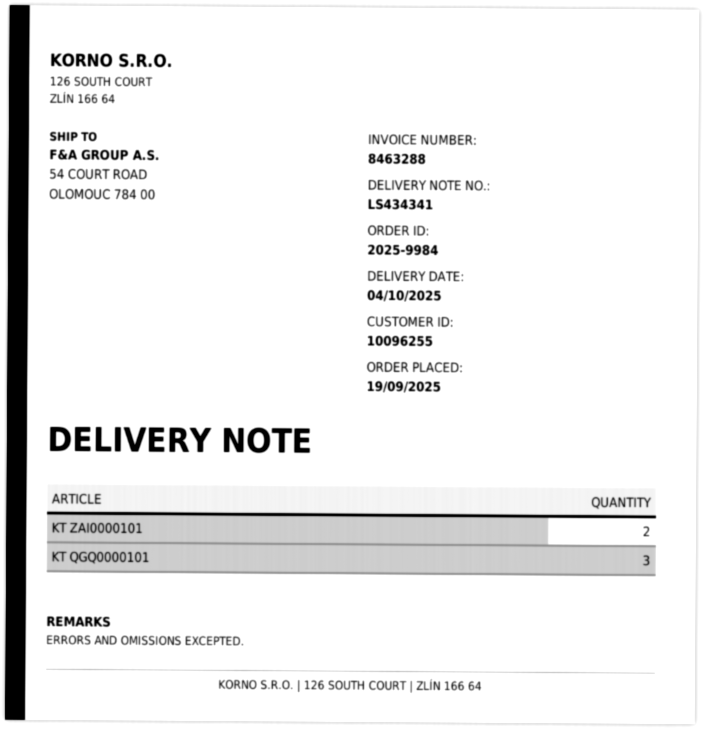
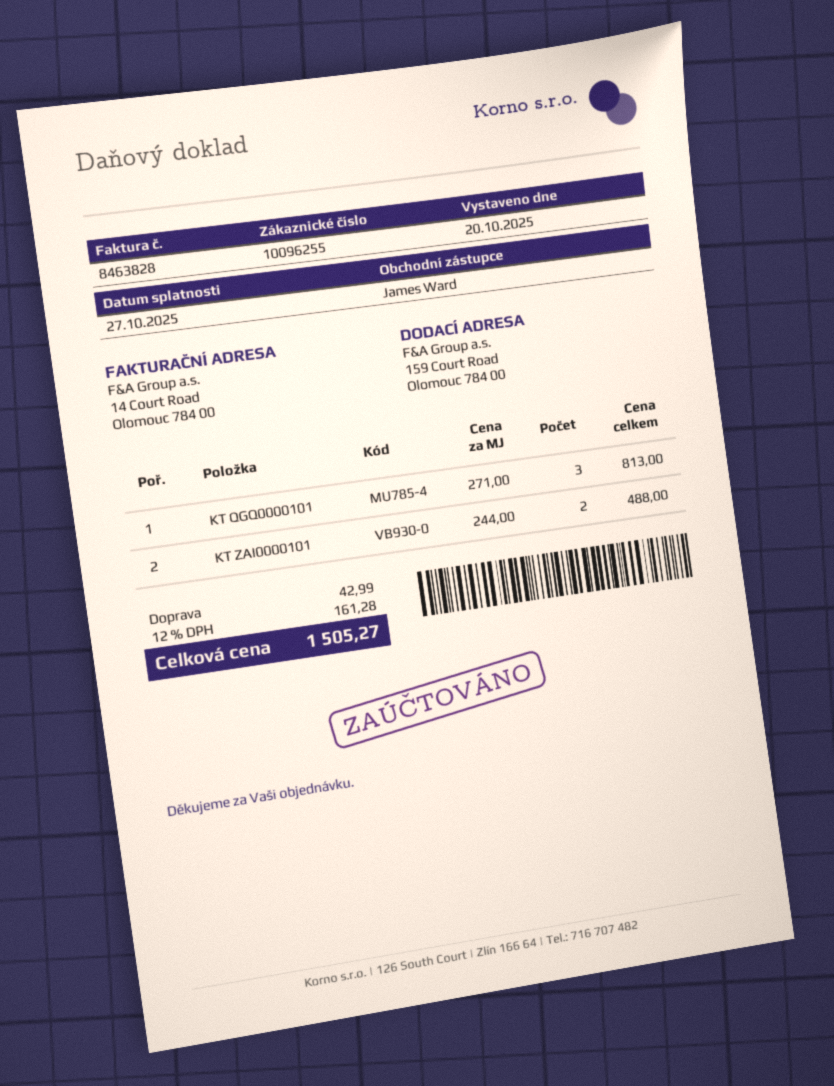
invoice number: 8463288 -> 8463828
ship to: 54 COURT ROAD, OLOMOUC 784 00 -> 159 Court Road, Olomouc 784 00

